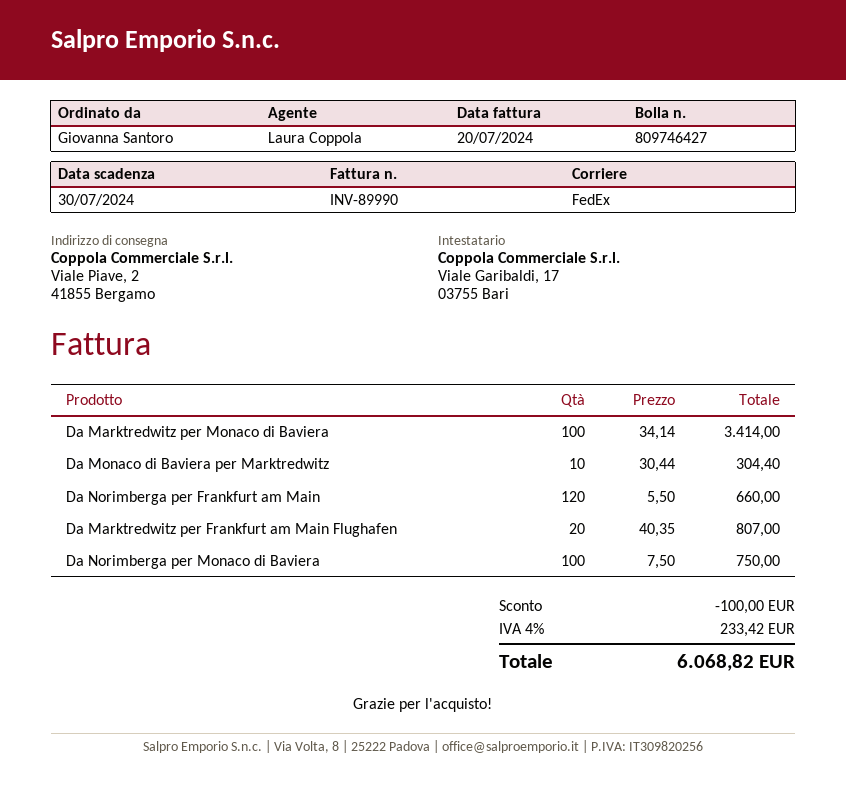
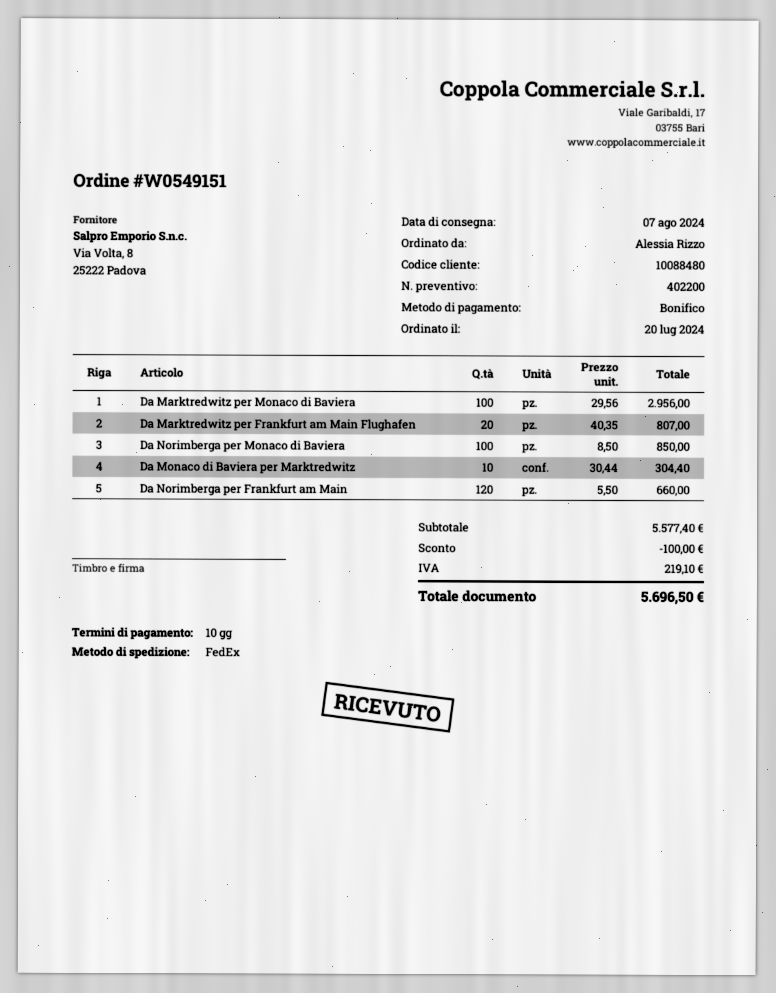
ordered by: Giovanna Santoro -> Alessia Rizzo
Da Marktredwitz per Monaco di Baviera: 100 x 34.14 = 3414.00 -> 100 x 29.56 = 2956.00
Da Norimberga per Monaco di Baviera: 100 x 7.50 = 750.00 -> 100 x 8.50 = 850.00
tax: 233.42 -> 219.10
total: 6068.82 -> 5696.50

